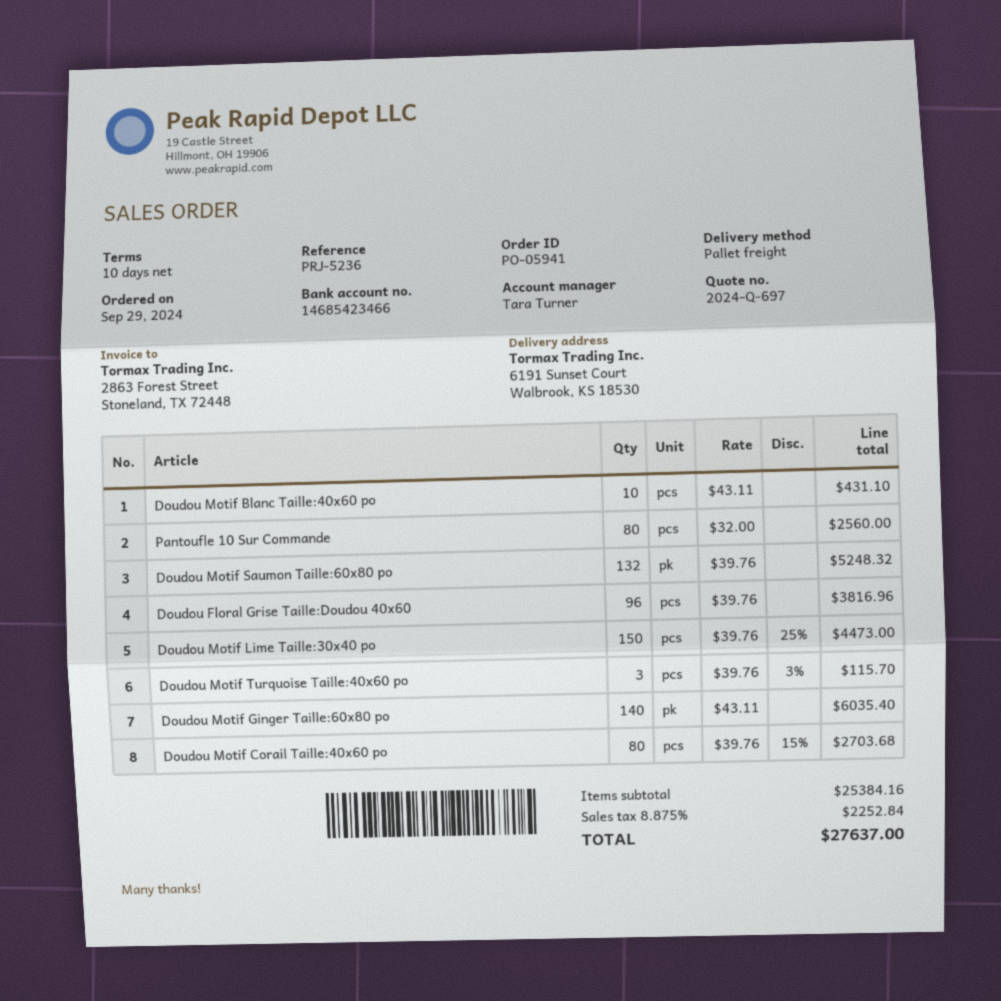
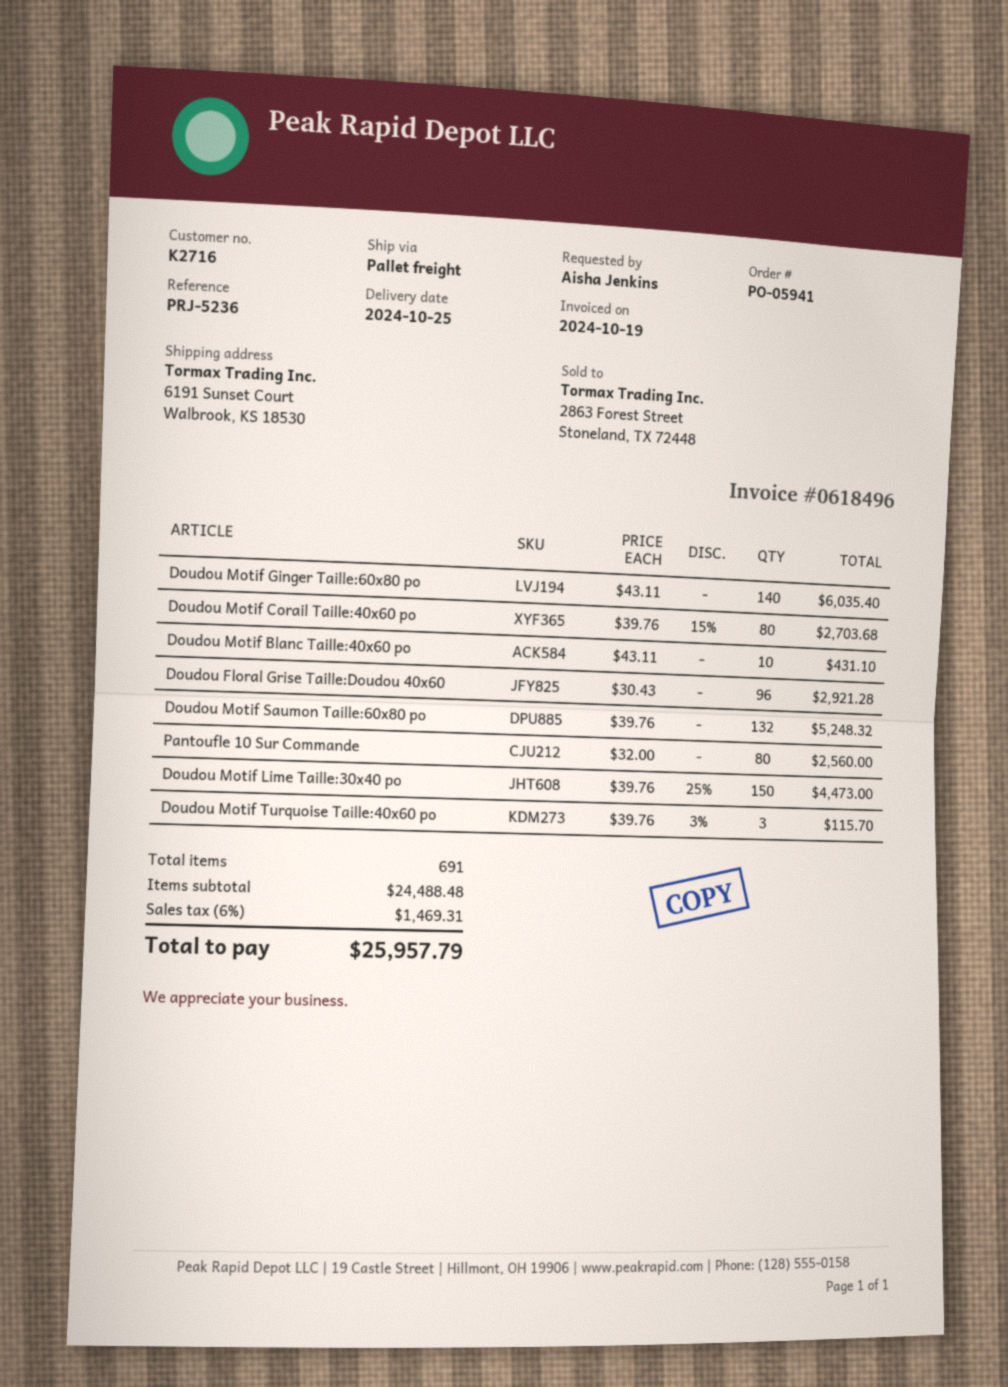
Doudou Floral Grise Taille:Doudou 40x60: 96 x 39.76 = 3816.96 -> 96 x 30.43 = 2921.28
subtotal: 25384.16 -> 24488.48
tax: 8.875% = 2252.84 -> 6% = 1469.31
total: 27637.00 -> 25957.79

